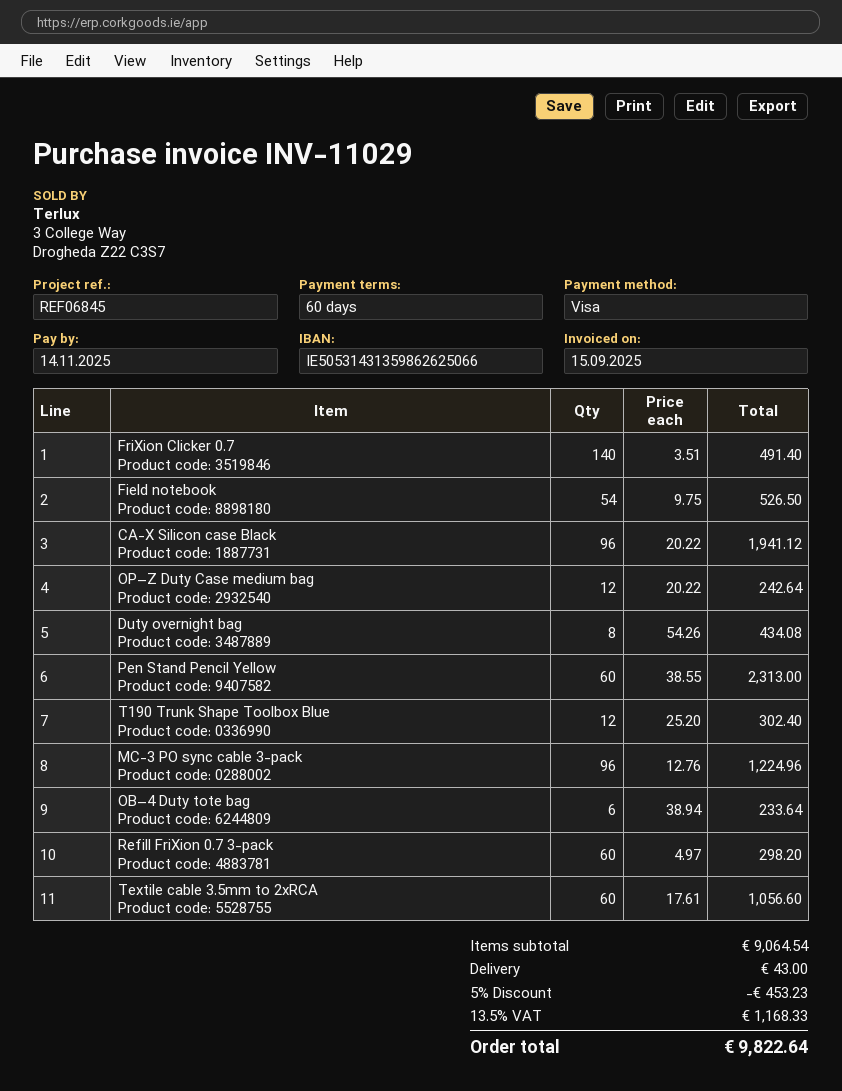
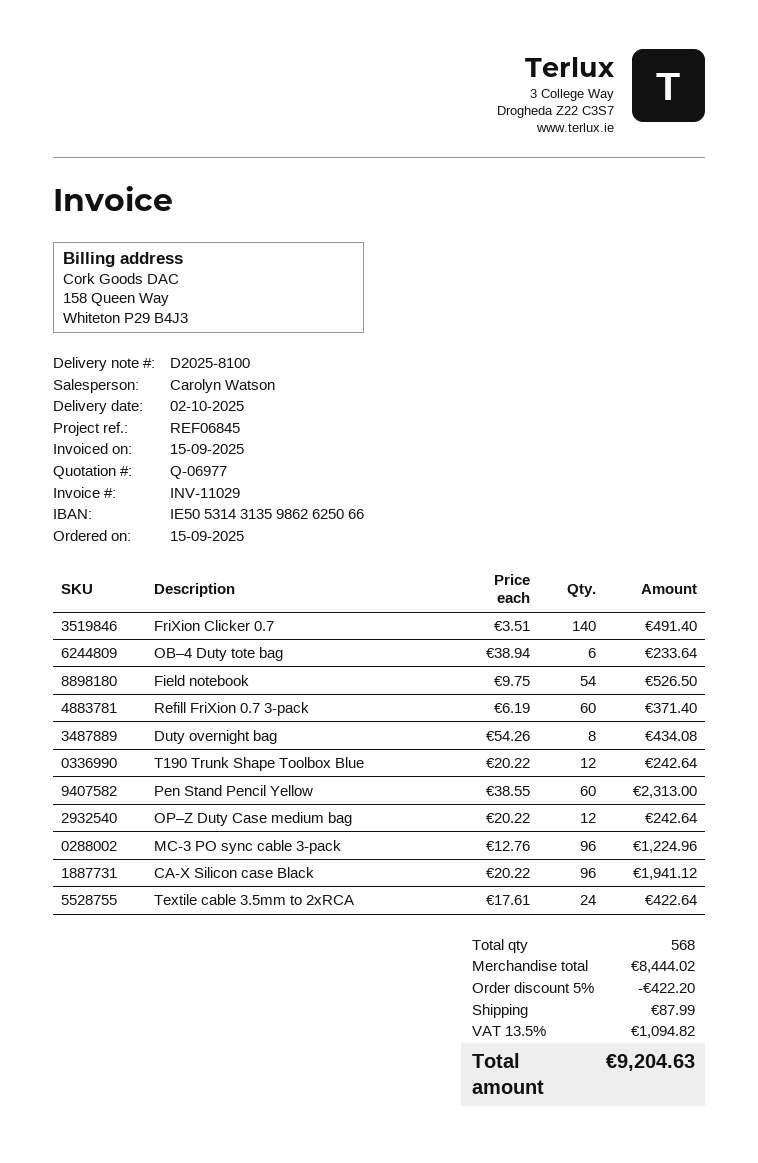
T190 Trunk Shape Toolbox Blue: 12 x 25.20 = 302.40 -> 12 x 20.22 = 242.64
Refill FriXion 0.7 3-pack: 60 x 4.97 = 298.20 -> 60 x 6.19 = 371.40
Textile cable 3.5mm to 2xRCA: 60 x 17.61 = 1056.60 -> 24 x 17.61 = 422.64
subtotal: 9064.54 -> 8444.02
discount: 5% = 453.23 -> 5% = 422.20
shipping: 43.00 -> 87.99
tax: 13.5% = 1168.33 -> 13.5% = 1094.82
total: 9822.64 -> 9204.63

